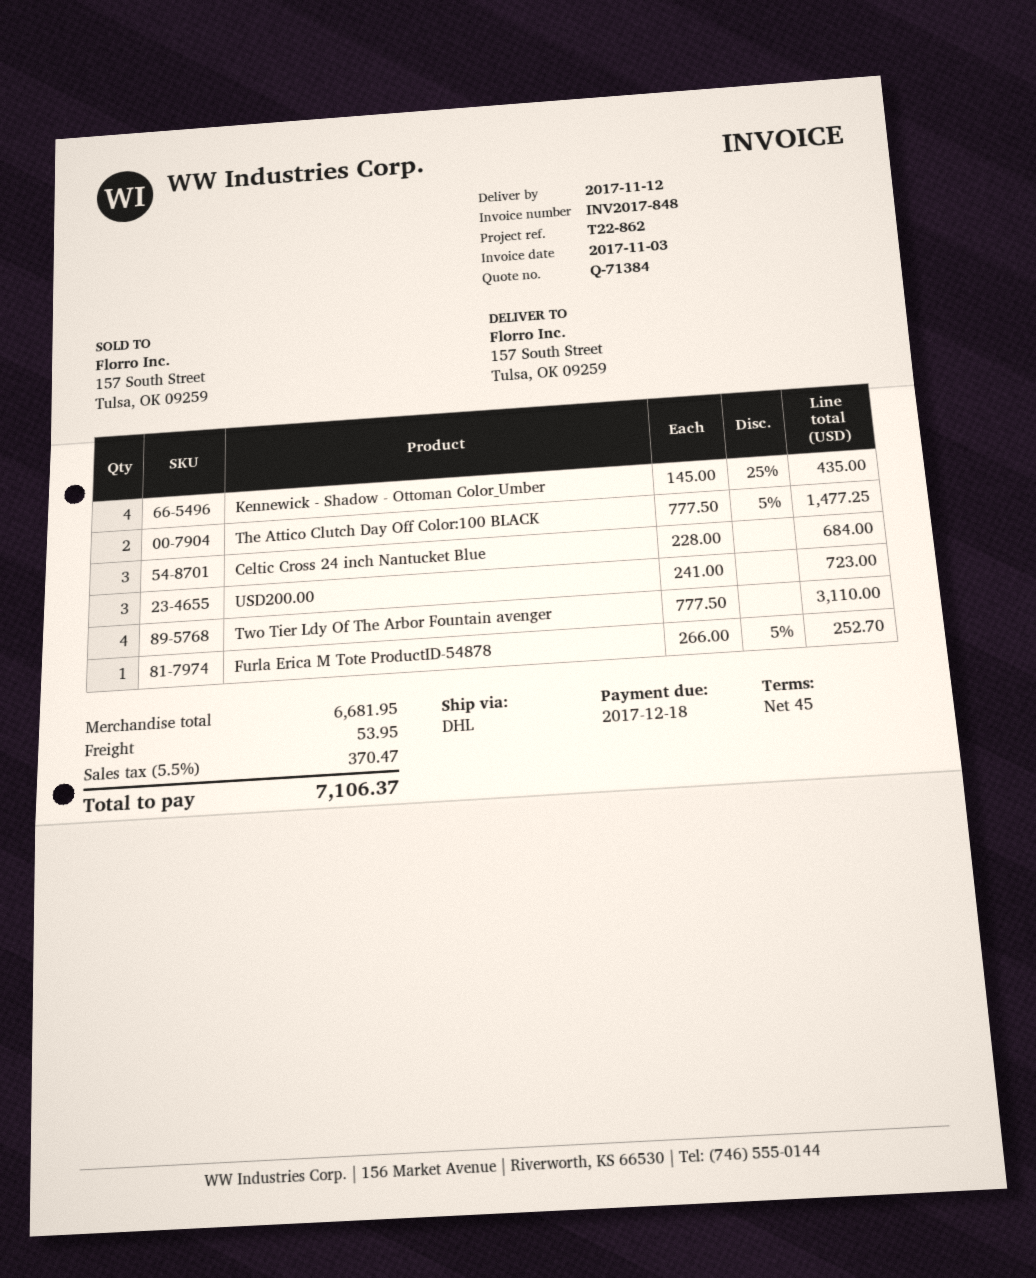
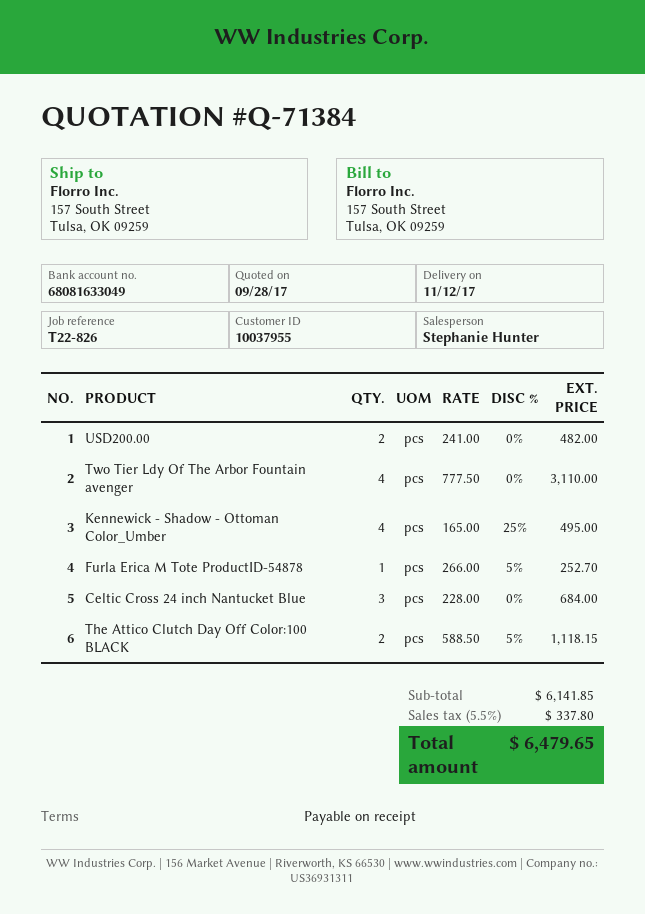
payment terms: 45 days -> on receipt
reference: T22-862 -> T22-826
Kennewick - Shadow - Ottoman Color_Umber: 4 x 145.00 - 25% = 435.00 -> 4 x 165.00 - 25% = 495.00
The Attico Clutch Day Off Color:100 BLACK: 2 x 777.50 - 5% = 1477.25 -> 2 x 588.50 - 5% = 1118.15
USD200.00: 3 x 241.00 = 723.00 -> 2 x 241.00 = 482.00
subtotal: 6681.95 -> 6141.85
shipping: 53.95 -> none
tax: 5.5% = 370.47 -> 5.5% = 337.80
total: 7106.37 -> 6479.65

